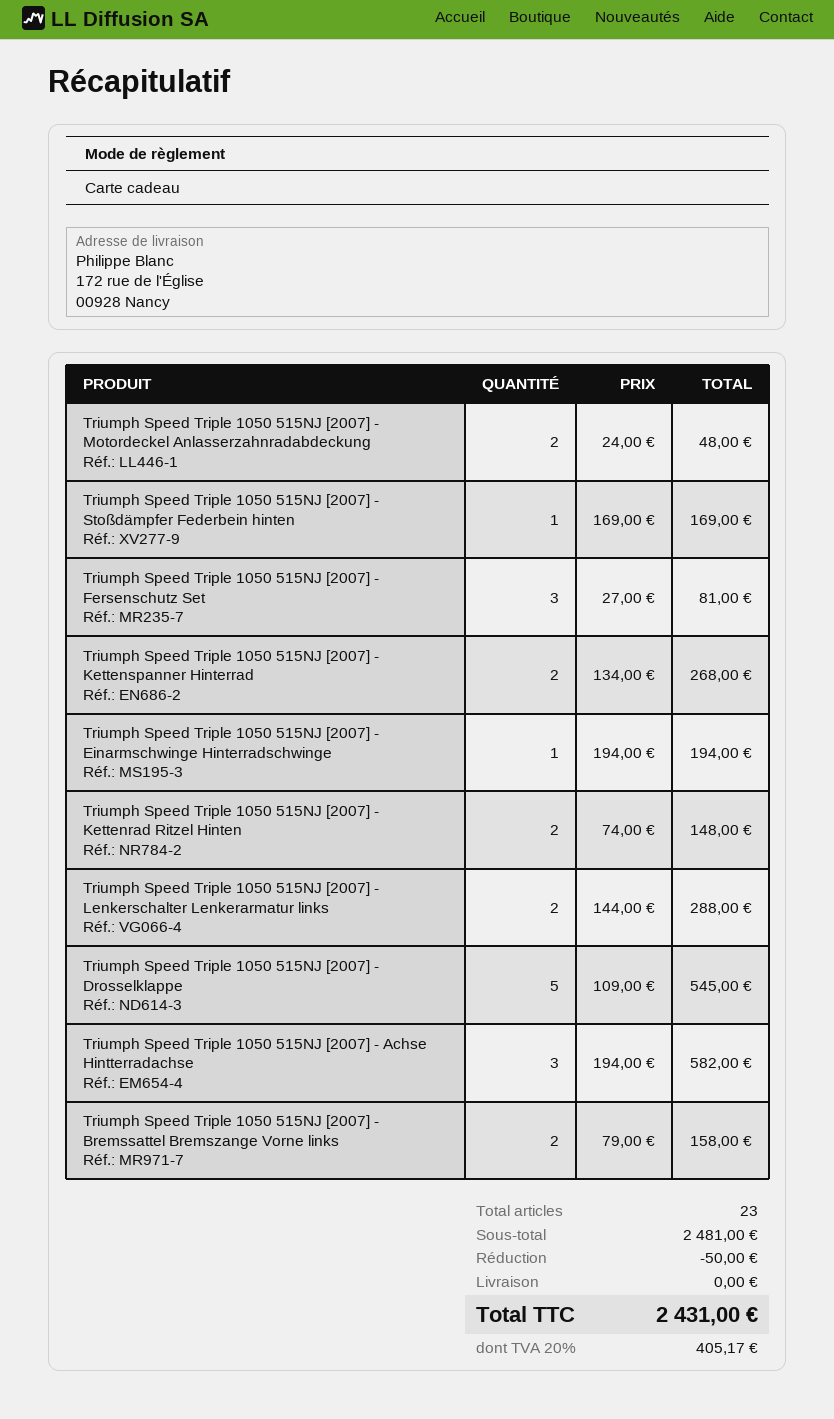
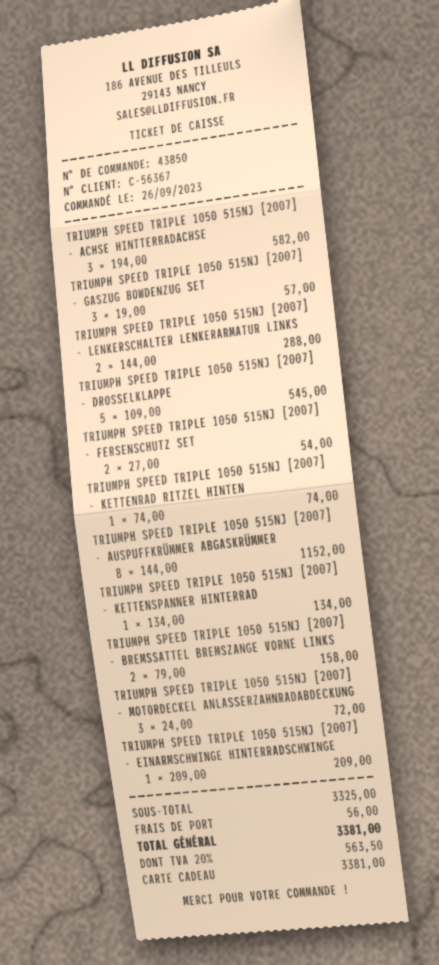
Triumph Speed Triple 1050 515NJ [2007] - Motordeckel Anlasserzahnradabdeckung: 2 x 24.00 = 48.00 -> 3 x 24.00 = 72.00
Triumph Speed Triple 1050 515NJ [2007] - Stoßdämpfer Federbein hinten: 1 x 169.00 = 169.00 -> none
Triumph Speed Triple 1050 515NJ [2007] - Fersenschutz Set: 3 x 27.00 = 81.00 -> 2 x 27.00 = 54.00
Triumph Speed Triple 1050 515NJ [2007] - Kettenspanner Hinterrad: 2 x 134.00 = 268.00 -> 1 x 134.00 = 134.00
Triumph Speed Triple 1050 515NJ [2007] - Einarmschwinge Hinterradschwinge: 1 x 194.00 = 194.00 -> 1 x 209.00 = 209.00
Triumph Speed Triple 1050 515NJ [2007] - Kettenrad Ritzel Hinten: 2 x 74.00 = 148.00 -> 1 x 74.00 = 74.00
TRIUMPH SPEED TRIPLE 1050 515NJ [2007] - GASZUG BOWDENZUG SET: none -> 3 x 19.00 = 57.00
TRIUMPH SPEED TRIPLE 1050 515NJ [2007] - AUSPUFFKRÜMMER ABGASKRÜMMER: none -> 8 x 144.00 = 1152.00
subtotal: 2481.00 -> 3325.00
discount: 50.00 -> none
shipping: 0.00 -> 56.00
tax: 20% = 405.17 -> 20% = 563.50
total: 2431.00 -> 3381.00

